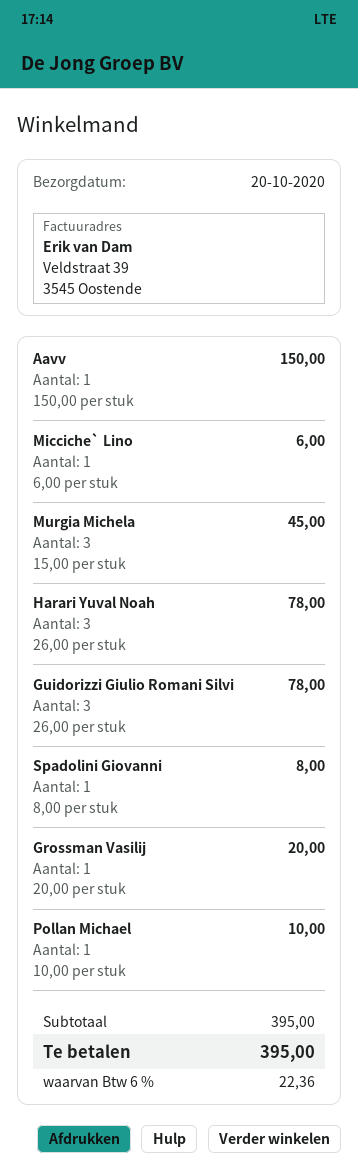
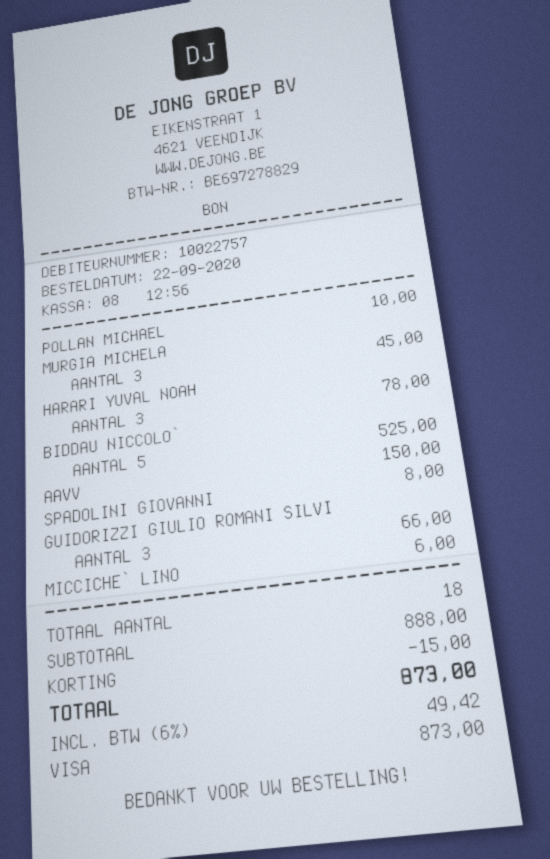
Guidorizzi Giulio Romani Silvi: 3 for 78.00 -> 3 for 66.00
Grossman Vasilij: 1 for 20.00 -> none
BIDDAU NICCOLO`: none -> 5 for 525.00
subtotal: 395.00 -> 888.00
discount: none -> 15.00
tax: 6% = 22.36 -> 6% = 49.42
total: 395.00 -> 873.00

